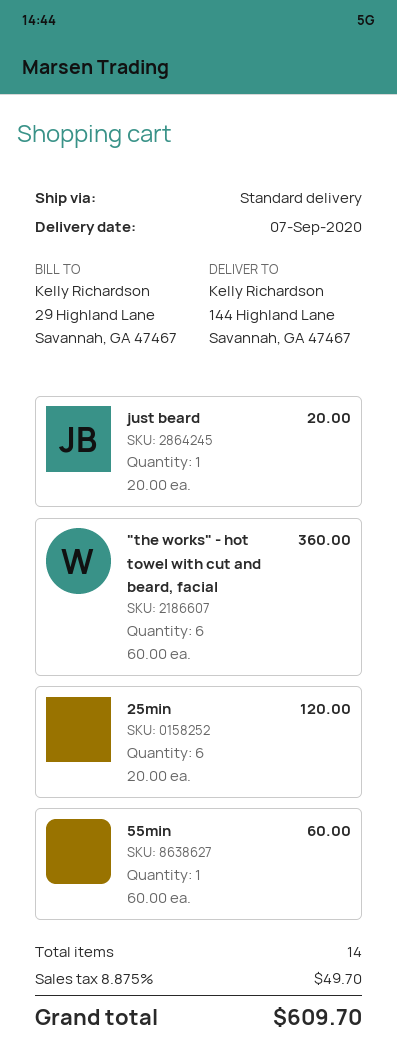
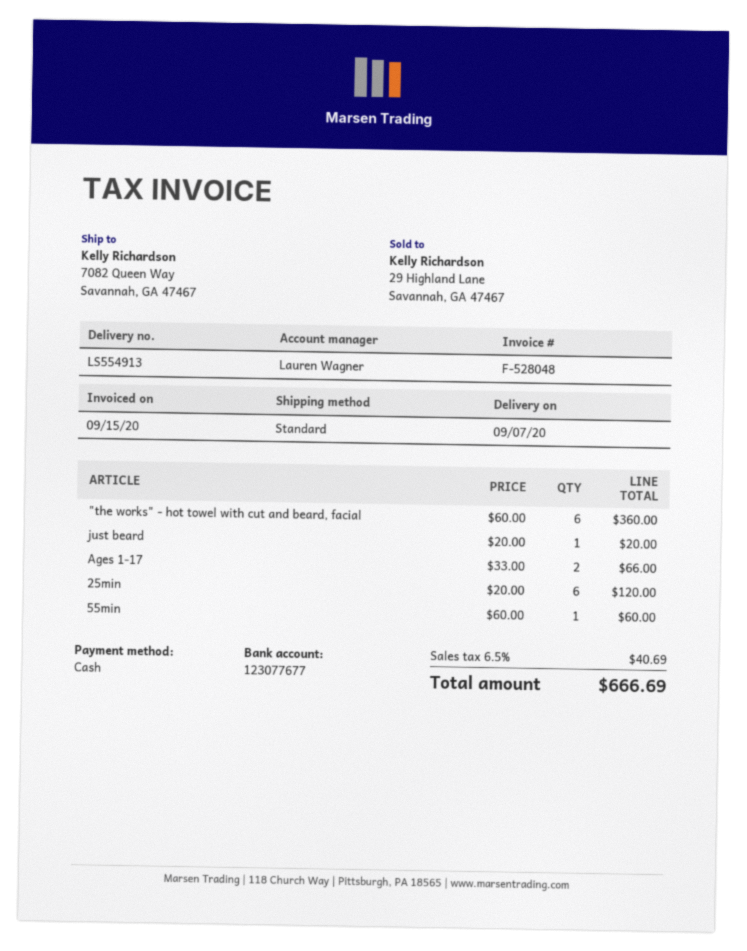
ship to: 144 Highland Lane, Savannah, GA 47467 -> 7082 Queen Way, Savannah, GA 47467
Ages 1-17: none -> 2 x 33.00 = 66.00
tax: 8.875% = 49.70 -> 6.5% = 40.69
total: 609.70 -> 666.69

